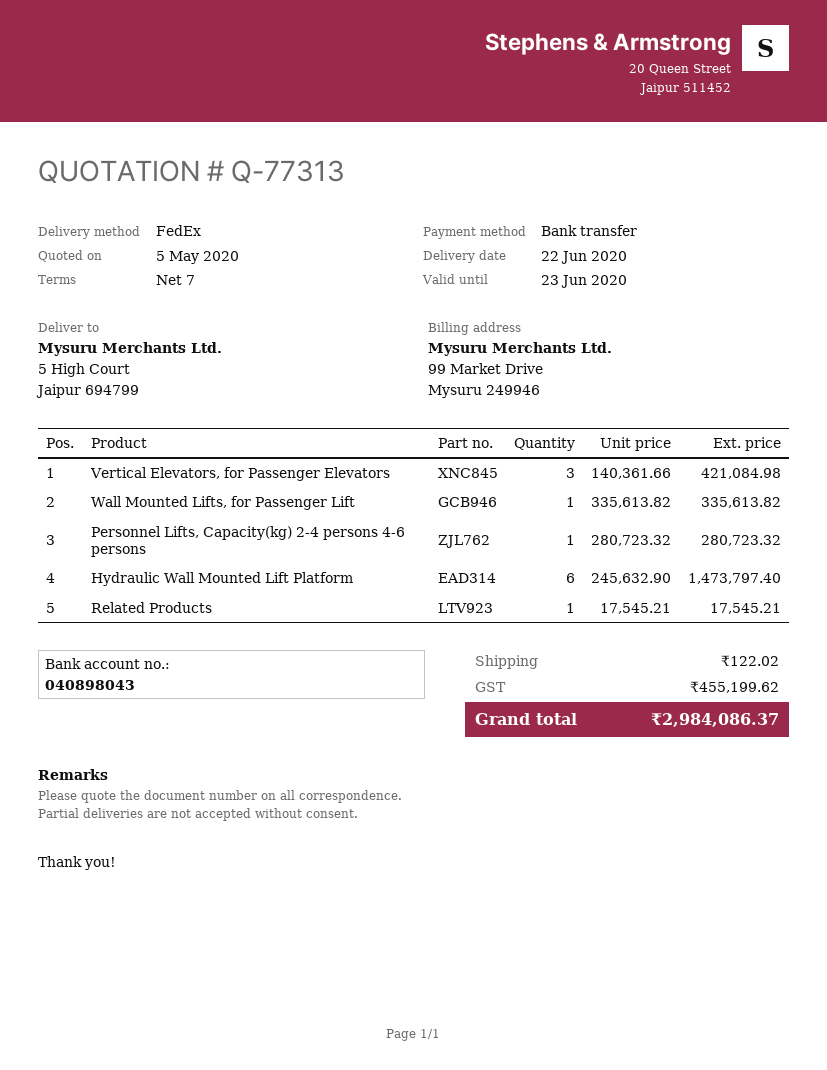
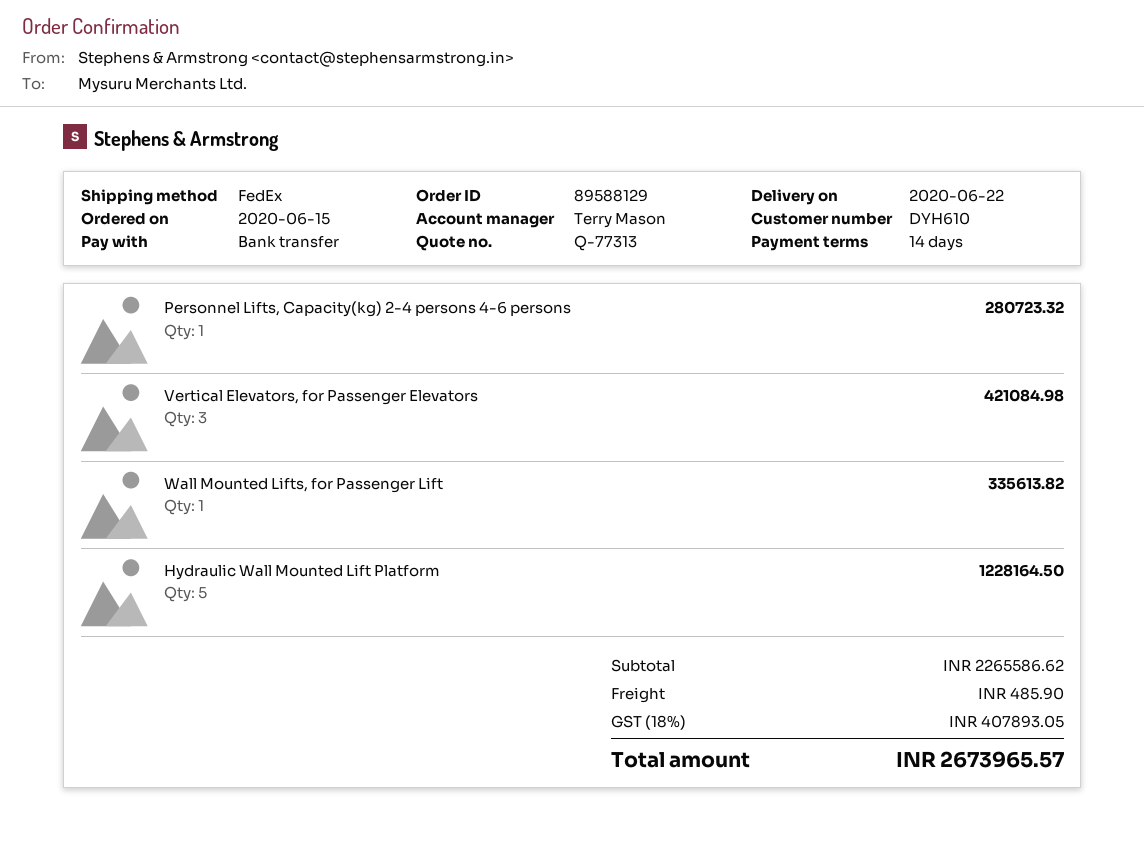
payment terms: 7 days -> 14 days
Hydraulic Wall Mounted Lift Platform: 6 for 1473797.40 -> 5 for 1228164.50
Related Products: 1 for 17545.21 -> none
shipping: 122.02 -> 485.90
tax: 455199.62 -> 407893.05
total: 2984086.37 -> 2673965.57

